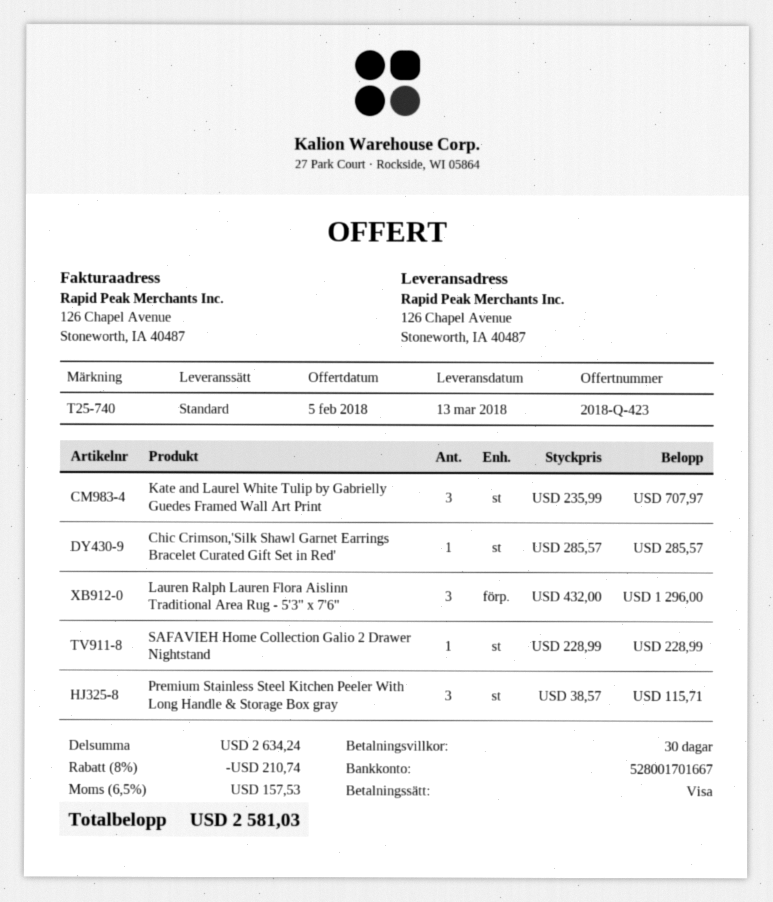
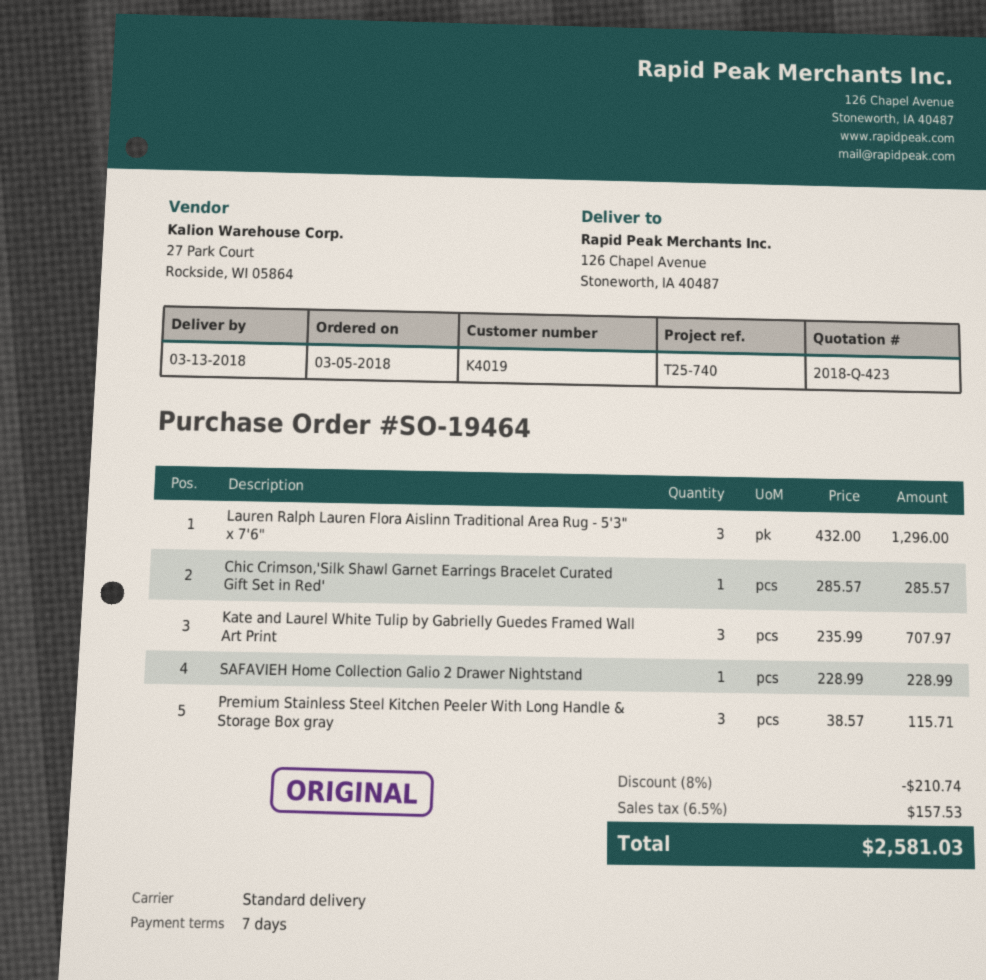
payment terms: 30 days -> 7 days

